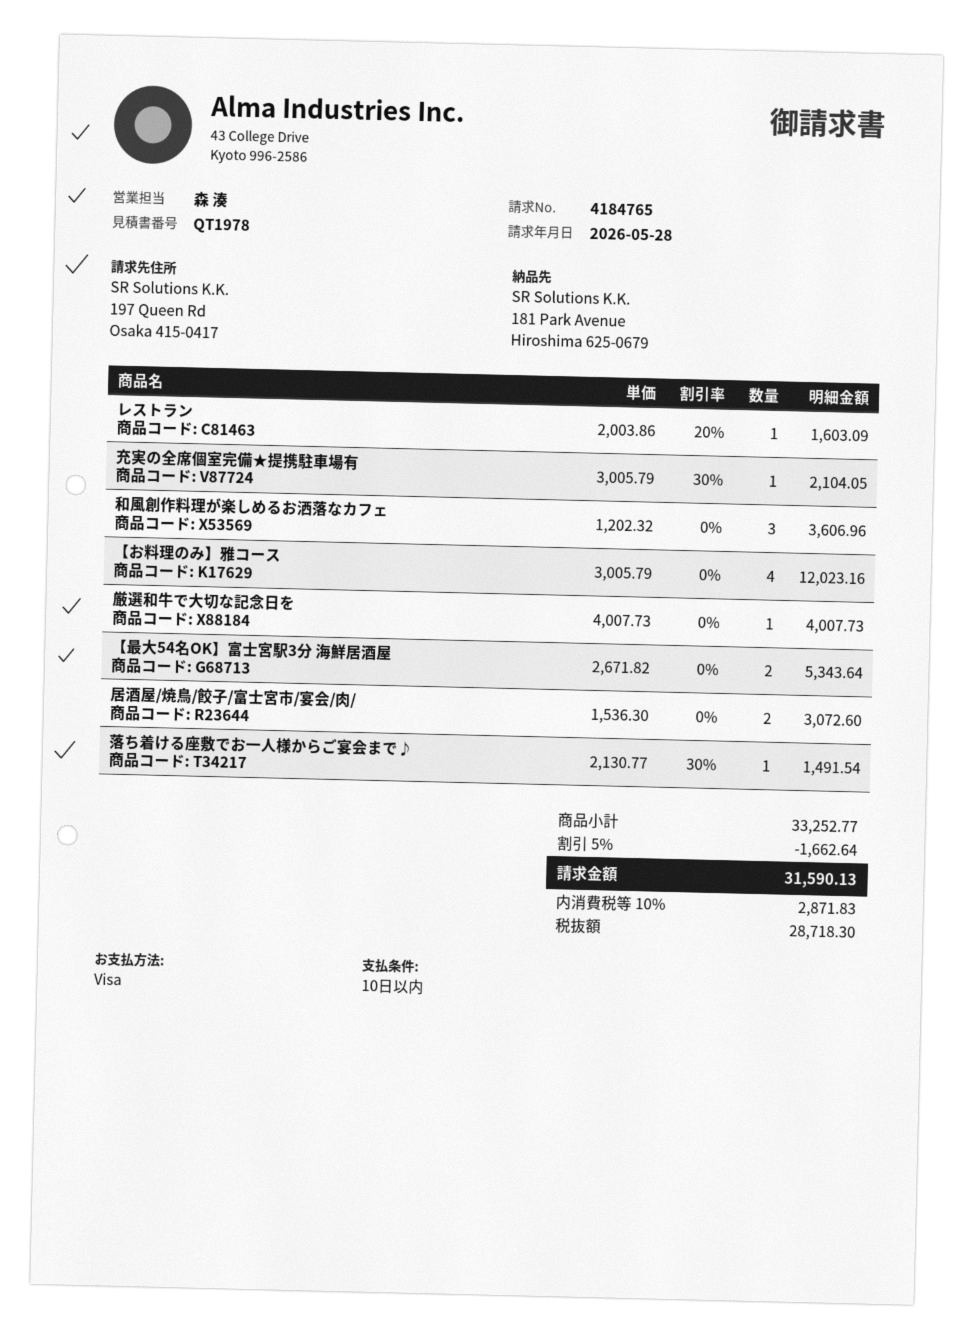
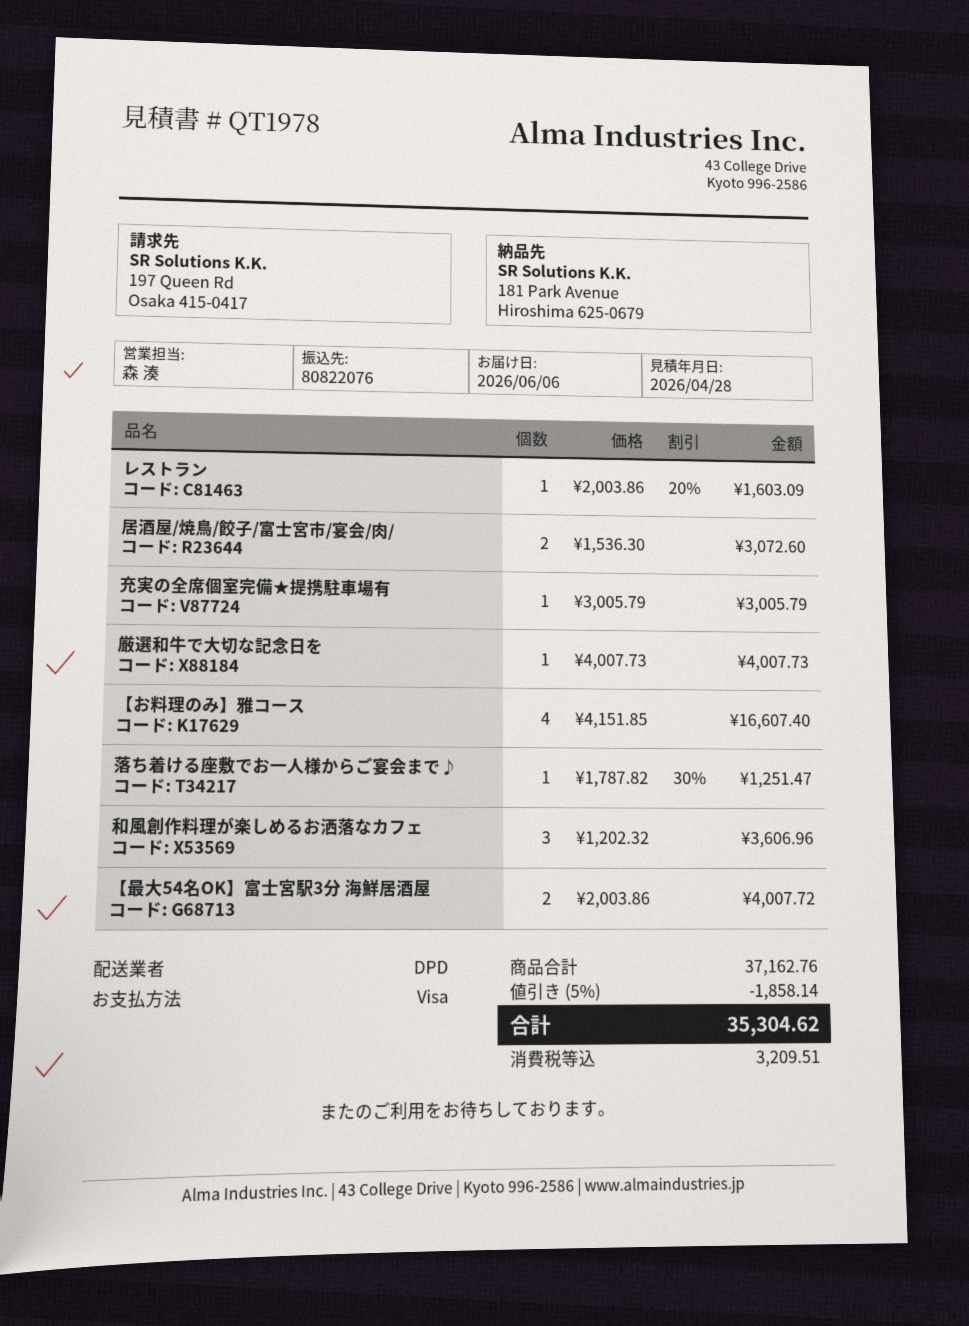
充実の全席個室完備★提携駐車場有: 1 x 3005.79 - 30% = 2104.05 -> 1 x 3005.79 = 3005.79
【お料理のみ】雅コース: 4 x 3005.79 = 12023.16 -> 4 x 4151.85 = 16607.40
【最大54名OK】富士宮駅3分 海鮮居酒屋: 2 x 2671.82 = 5343.64 -> 2 x 2003.86 = 4007.72
落ち着ける座敷でお一人様からご宴会まで♪: 1 x 2130.77 - 30% = 1491.54 -> 1 x 1787.82 - 30% = 1251.47
subtotal: 33252.77 -> 37162.76
discount: 5% = 1662.64 -> 5% = 1858.14
tax: 2871.83 -> 3209.51
total: 31590.13 -> 35304.62

